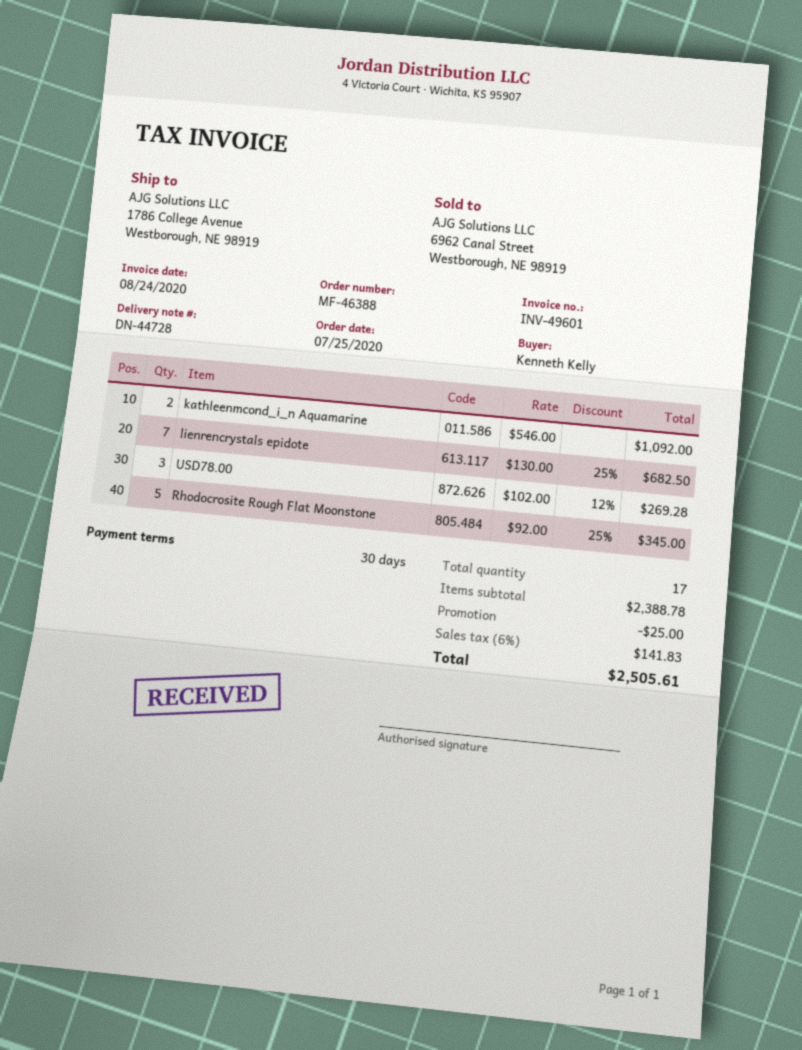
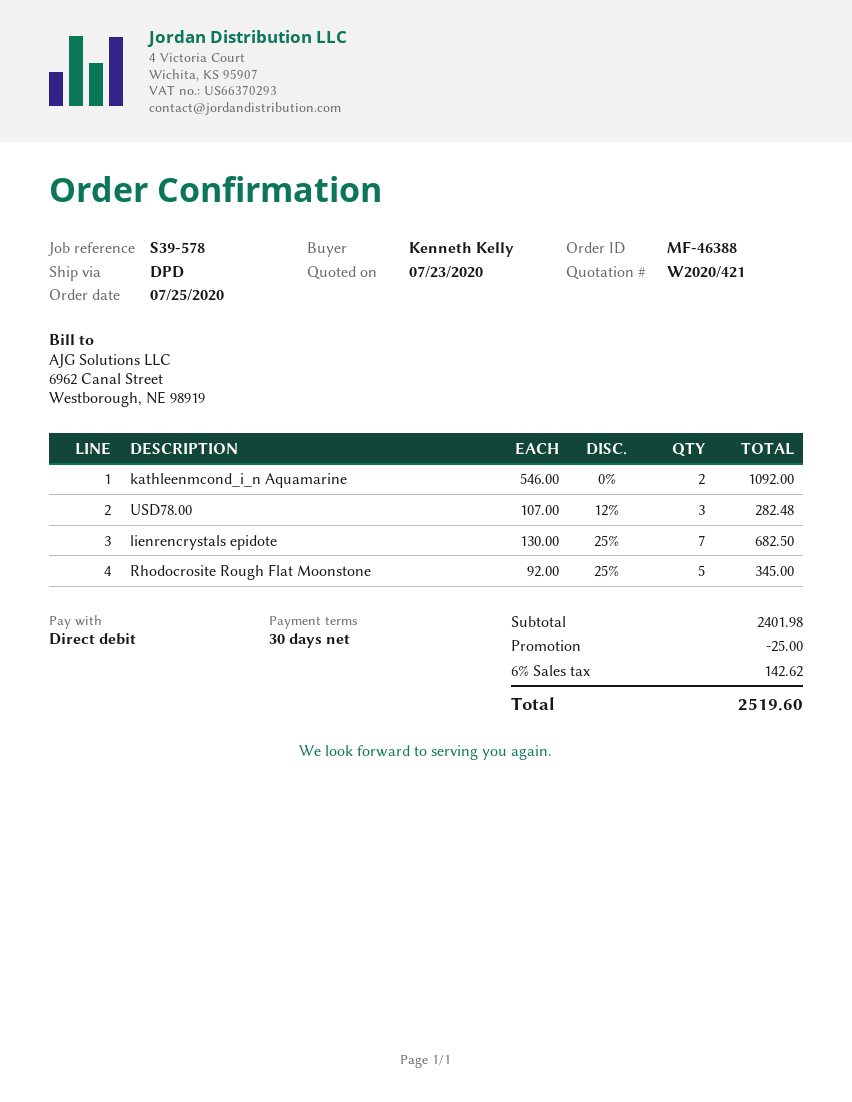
USD78.00: 3 x 102.00 - 12% = 269.28 -> 3 x 107.00 - 12% = 282.48
subtotal: 2388.78 -> 2401.98
tax: 6% = 141.83 -> 6% = 142.62
total: 2505.61 -> 2519.60

